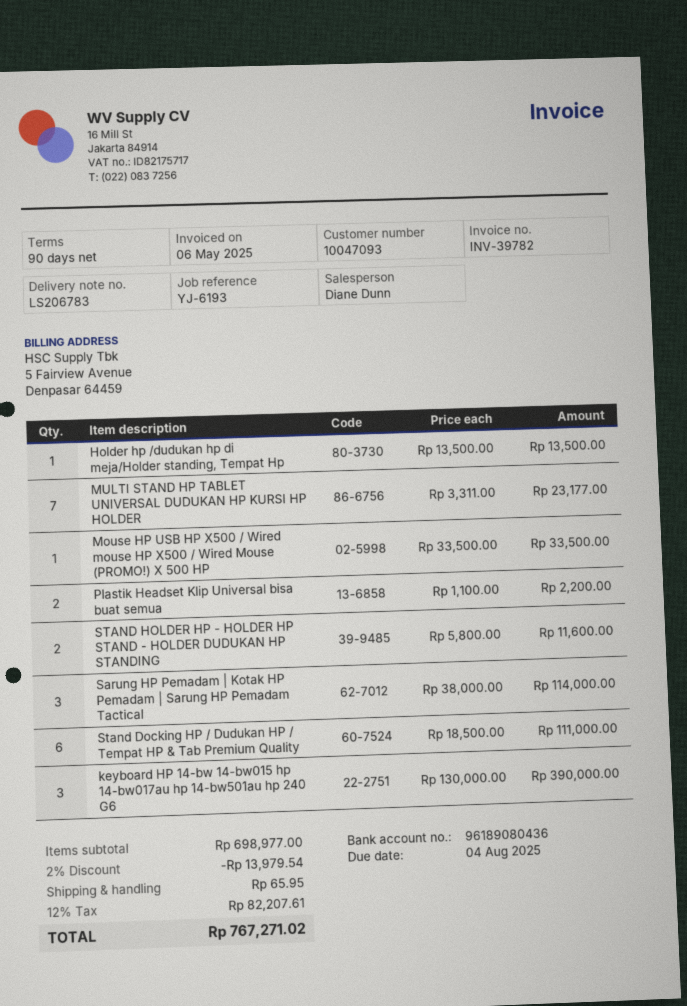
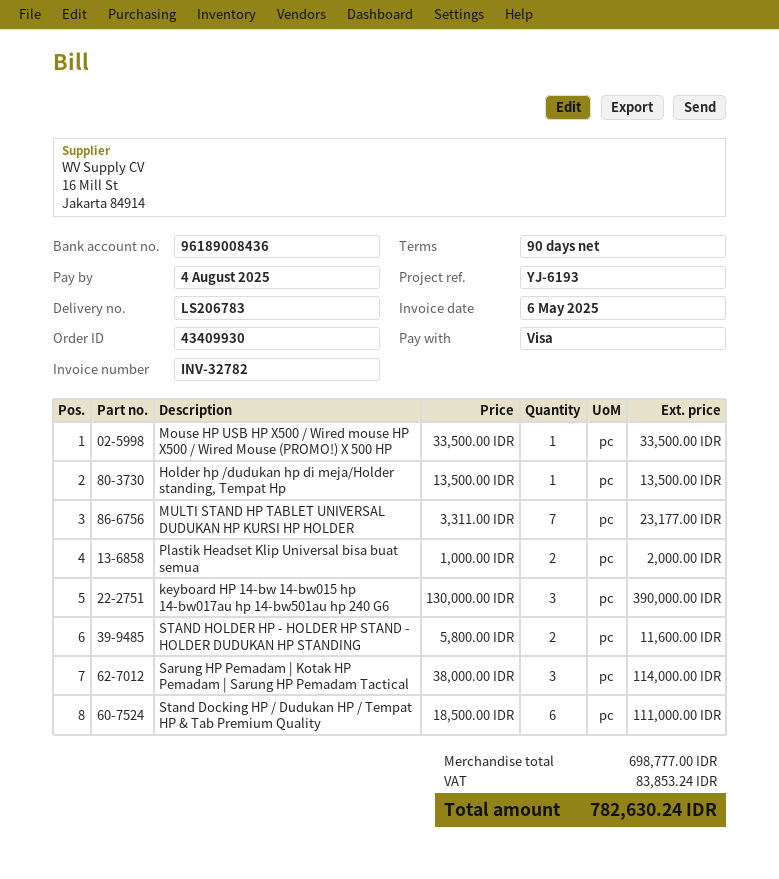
invoice number: INV-39782 -> INV-32782
bank account: 96189080436 -> 96189008436
Plastik Headset Klip Universal bisa buat semua: 2 x 1100.00 = 2200.00 -> 2 x 1000.00 = 2000.00
subtotal: 698977.00 -> 698777.00
discount: 2% = 13979.54 -> none
shipping: 65.95 -> none
tax: 82207.61 -> 83853.24
total: 767271.02 -> 782630.24

